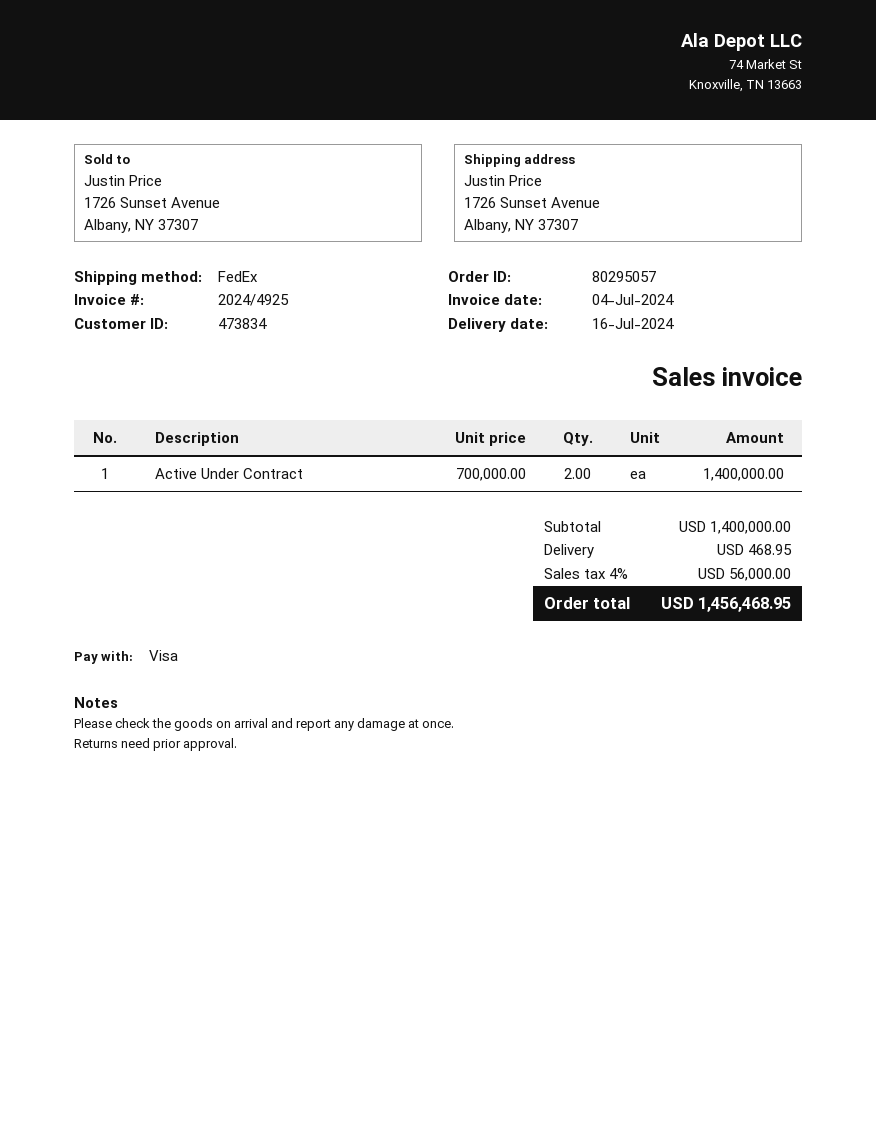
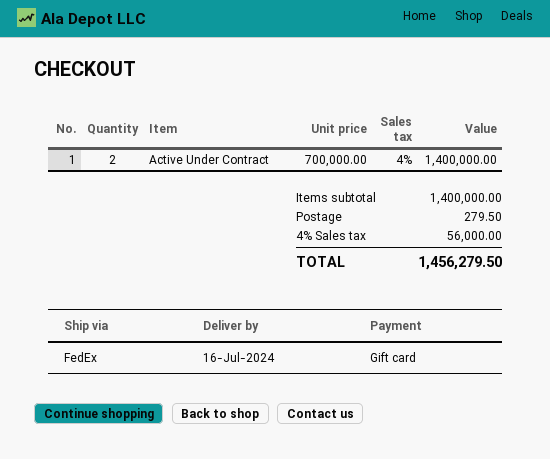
payment method: Visa -> gift card
shipping: 468.95 -> 279.50
total: 1456468.95 -> 1456279.50

